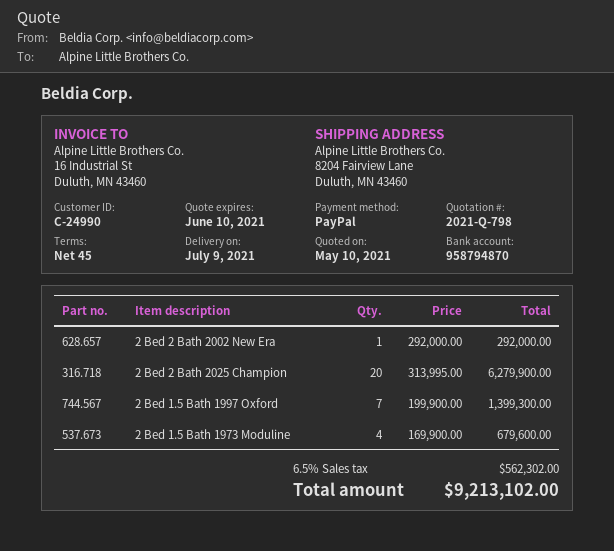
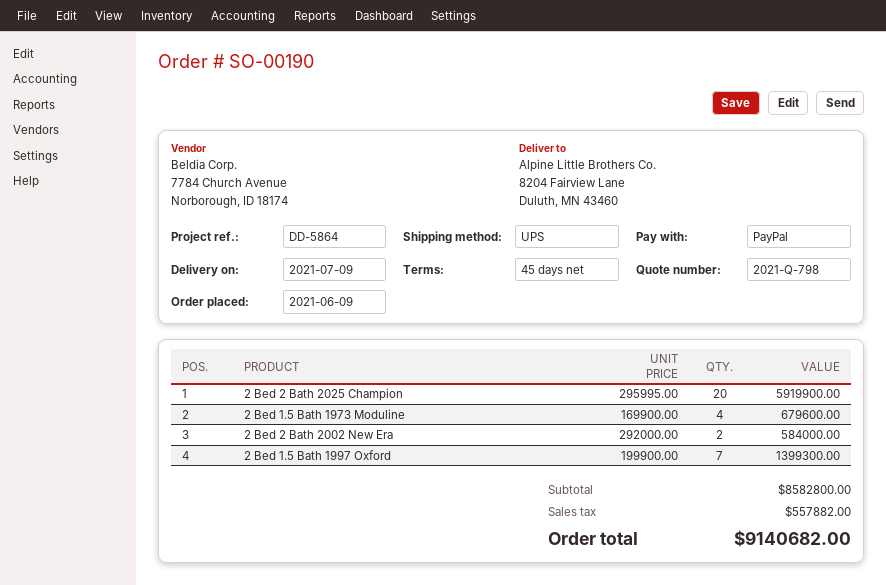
2 Bed 2 Bath 2002 New Era: 1 x 292000.00 = 292000.00 -> 2 x 292000.00 = 584000.00
2 Bed 2 Bath 2025 Champion: 20 x 313995.00 = 6279900.00 -> 20 x 295995.00 = 5919900.00
tax: 562302.00 -> 557882.00
total: 9213102.00 -> 9140682.00

